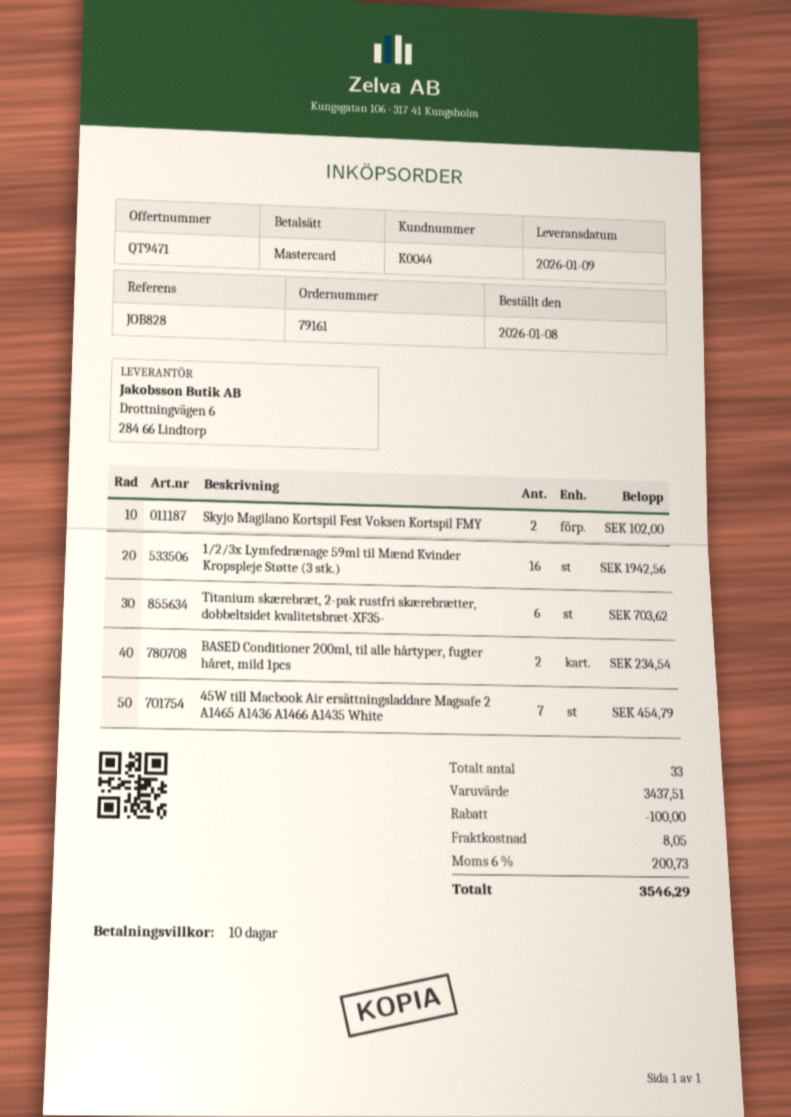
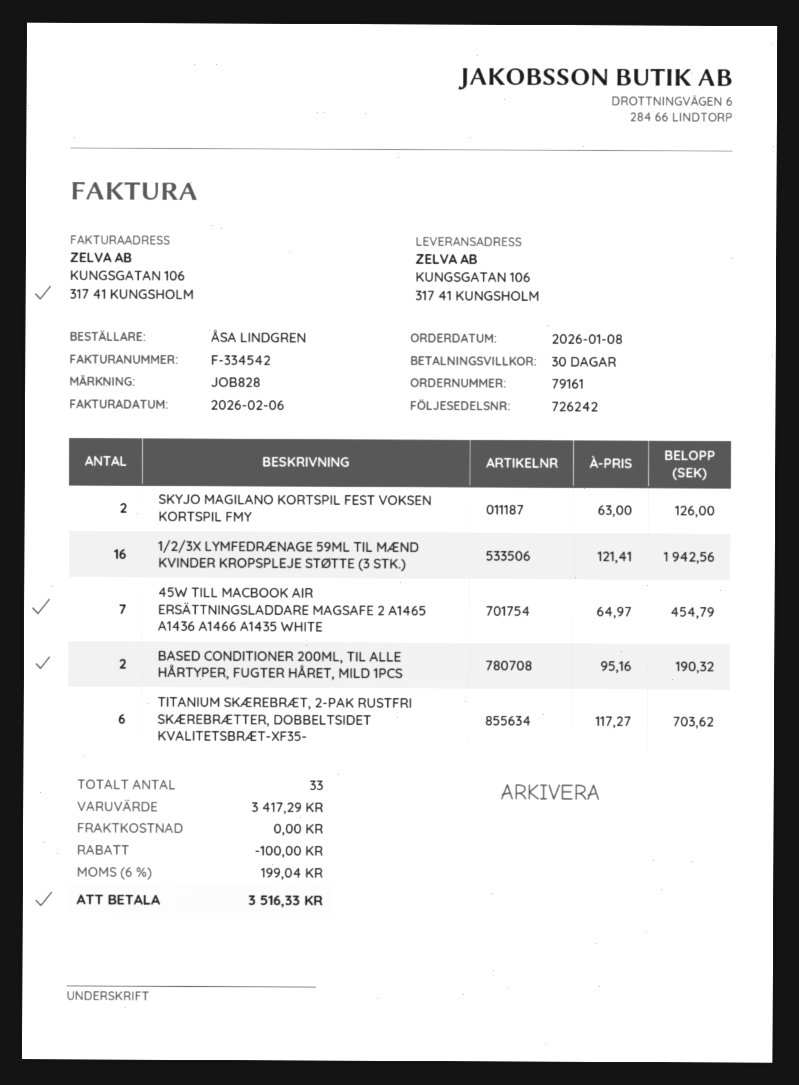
payment terms: 10 days -> 30 days
Skyjo Magilano Kortspil Fest Voksen Kortspil FMY: 2 for 102.00 -> 2 for 126.00
BASED Conditioner 200ml, til alle hårtyper, fugter håret, mild 1pcs: 2 for 234.54 -> 2 for 190.32
subtotal: 3437.51 -> 3417.29
shipping: 8.05 -> 0.00
tax: 6% = 200.73 -> 6% = 199.04
total: 3546.29 -> 3516.33

